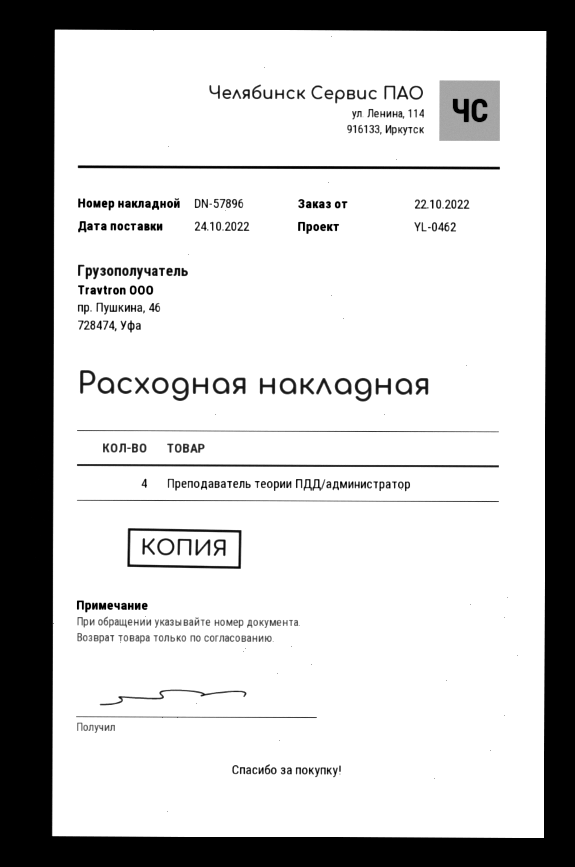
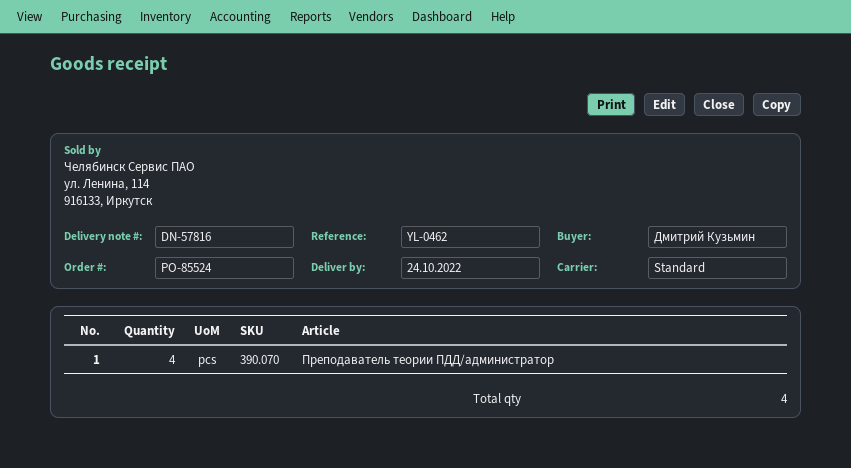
delivery note number: DN-57896 -> DN-57816

